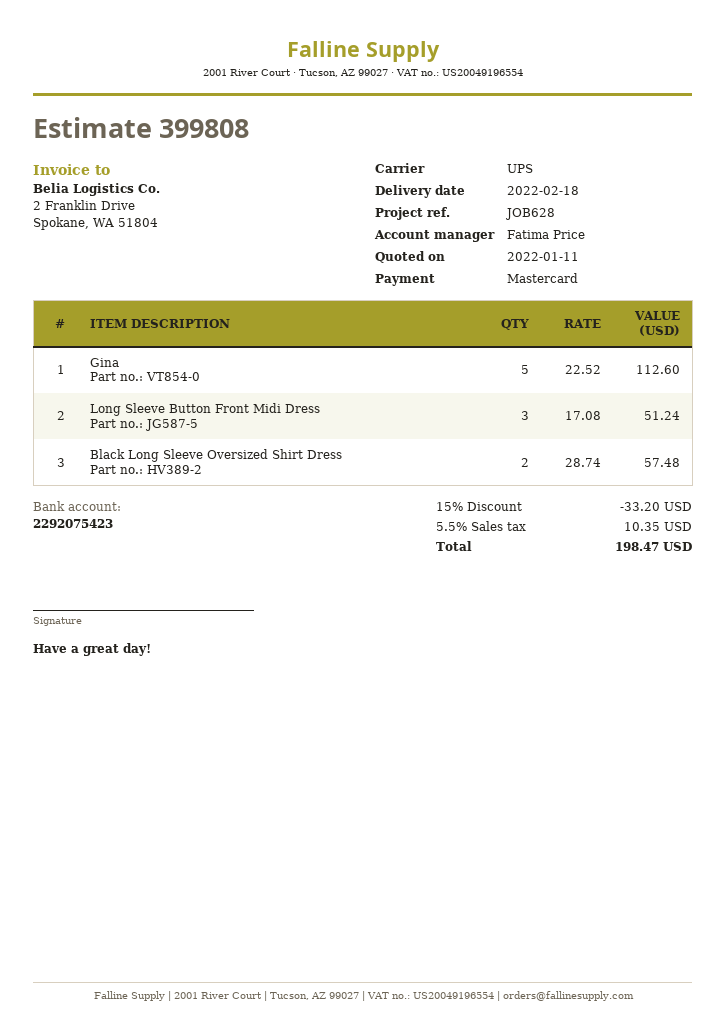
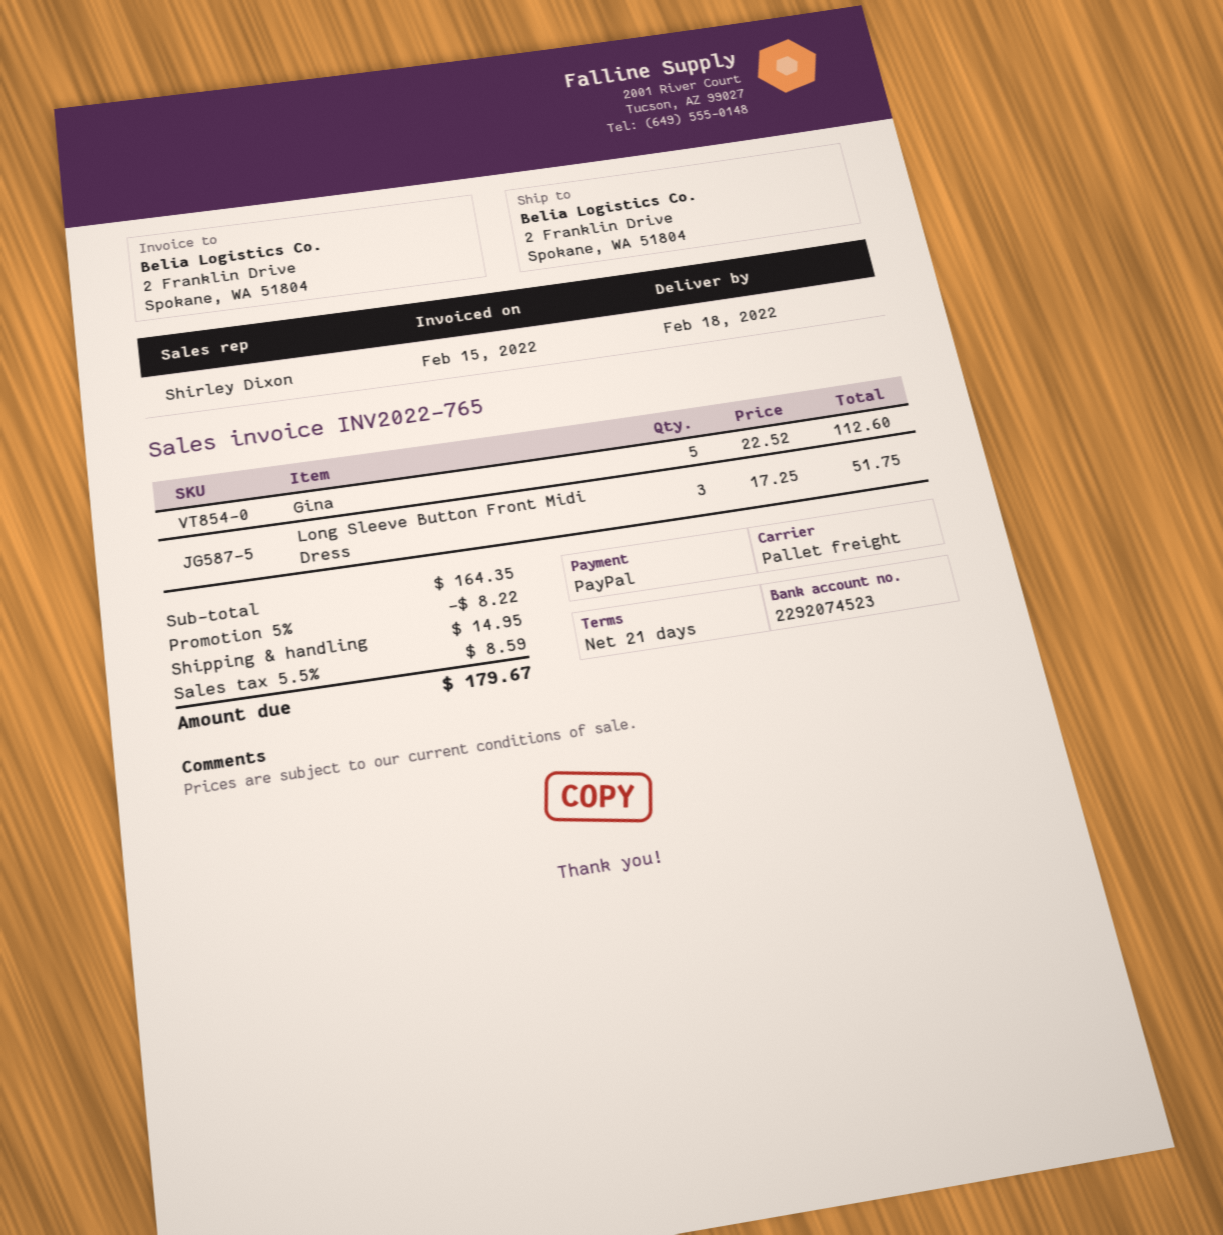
sales rep: Fatima Price -> Shirley Dixon
payment method: Mastercard -> PayPal
bank account: 2292075423 -> 2292074523
shipping method: UPS -> pallet freight
Long Sleeve Button Front Midi Dress: 3 x 17.08 = 51.24 -> 3 x 17.25 = 51.75
Black Long Sleeve Oversized Shirt Dress: 2 x 28.74 = 57.48 -> none
discount: 15% = 33.20 -> 5% = 8.22
shipping: none -> 14.95
tax: 5.5% = 10.35 -> 5.5% = 8.59
total: 198.47 -> 179.67

